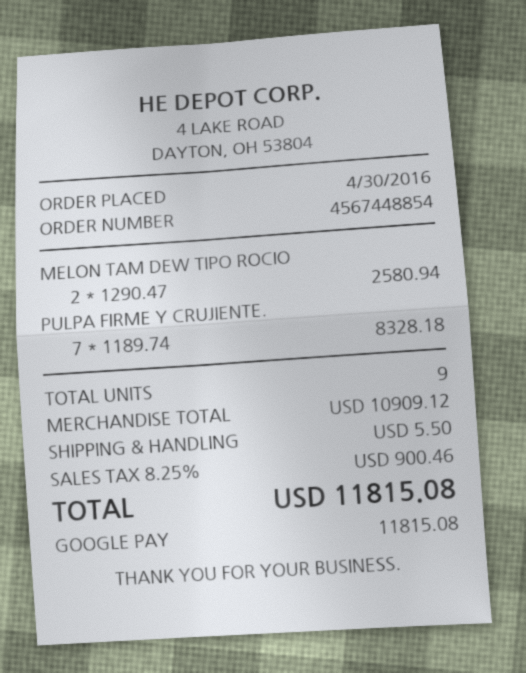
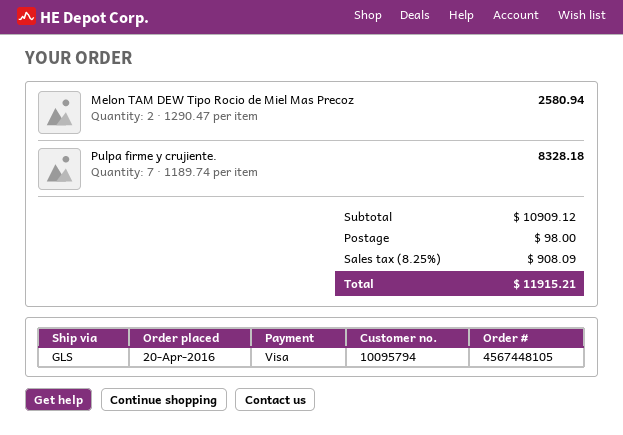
order number: 4567448854 -> 4567448105
order date: 2016-04-30 -> 2016-04-20
payment method: Google Pay -> Visa
shipping: 5.50 -> 98.00
tax: 8.25% = 900.46 -> 8.25% = 908.09
total: 11815.08 -> 11915.21

